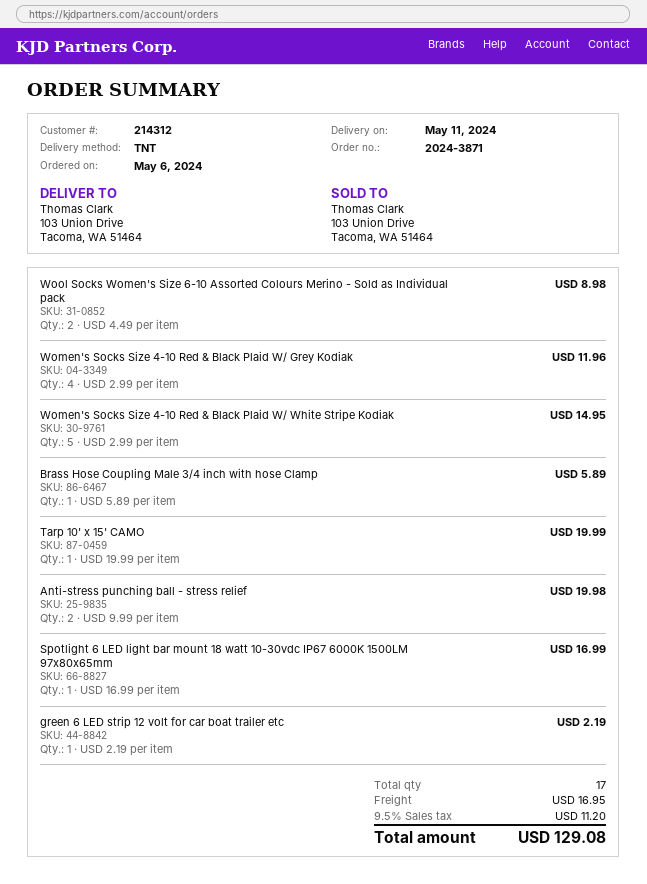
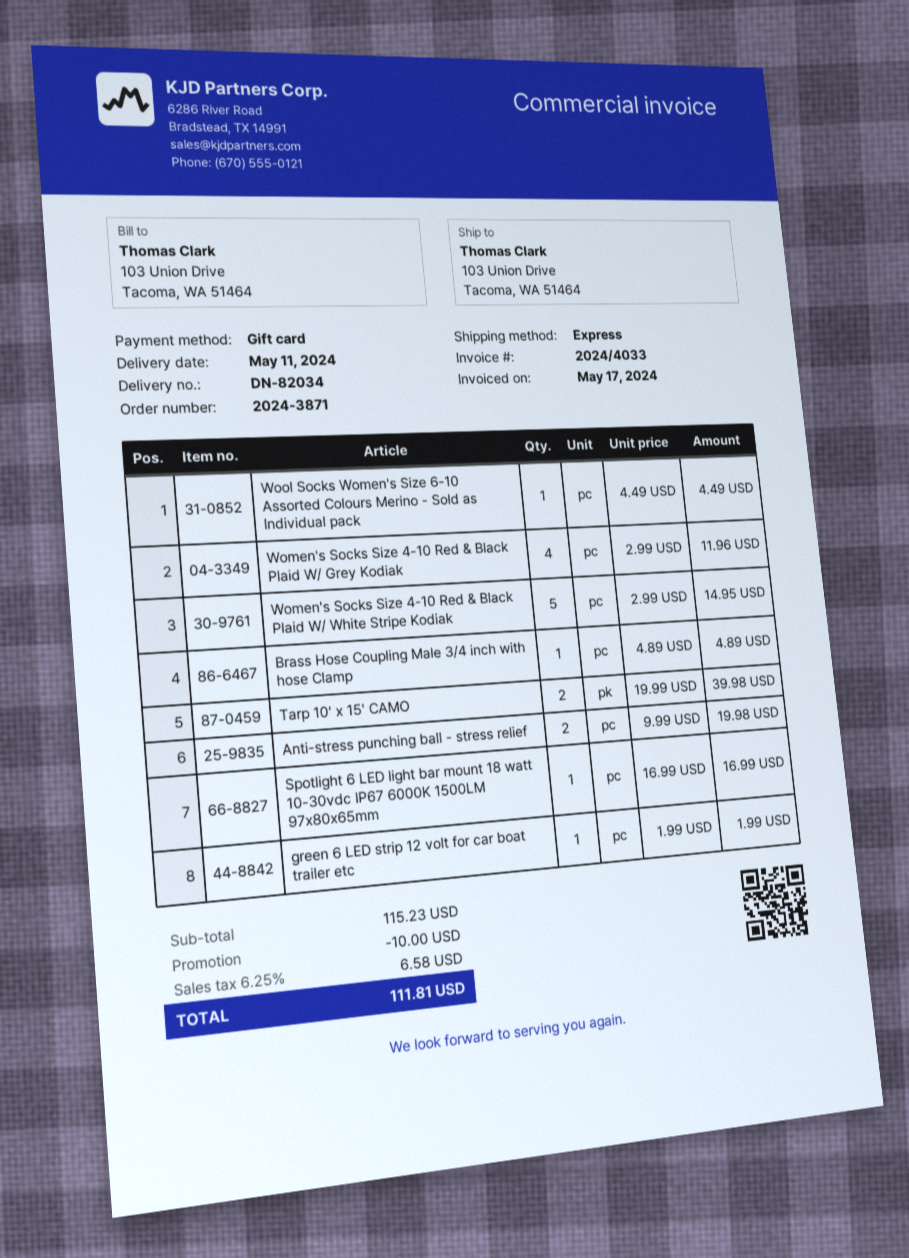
shipping method: TNT -> express
Wool Socks Women's Size 6-10 Assorted Colours Merino - Sold as Individual pack: 2 x 4.49 = 8.98 -> 1 x 4.49 = 4.49
Brass Hose Coupling Male 3/4 inch with hose Clamp: 1 x 5.89 = 5.89 -> 1 x 4.89 = 4.89
Tarp 10' x 15' CAMO: 1 x 19.99 = 19.99 -> 2 x 19.99 = 39.98
green 6 LED strip 12 volt for car boat trailer etc: 1 x 2.19 = 2.19 -> 1 x 1.99 = 1.99
discount: none -> 10.00
shipping: 16.95 -> none
tax: 9.5% = 11.20 -> 6.25% = 6.58
total: 129.08 -> 111.81

